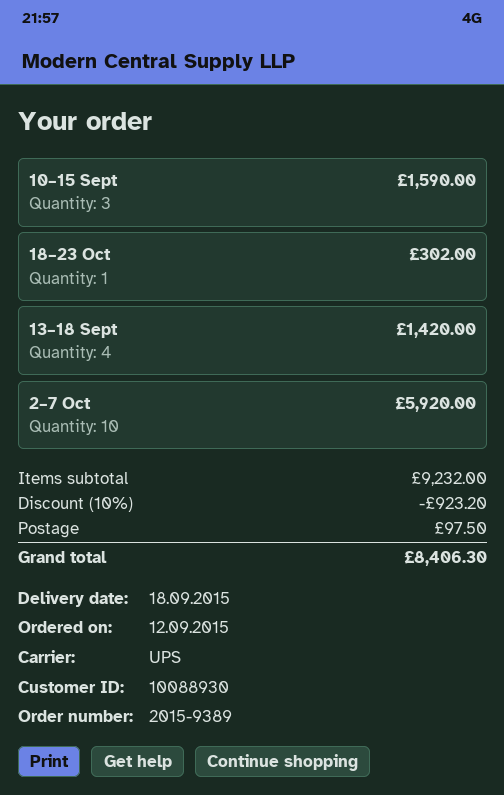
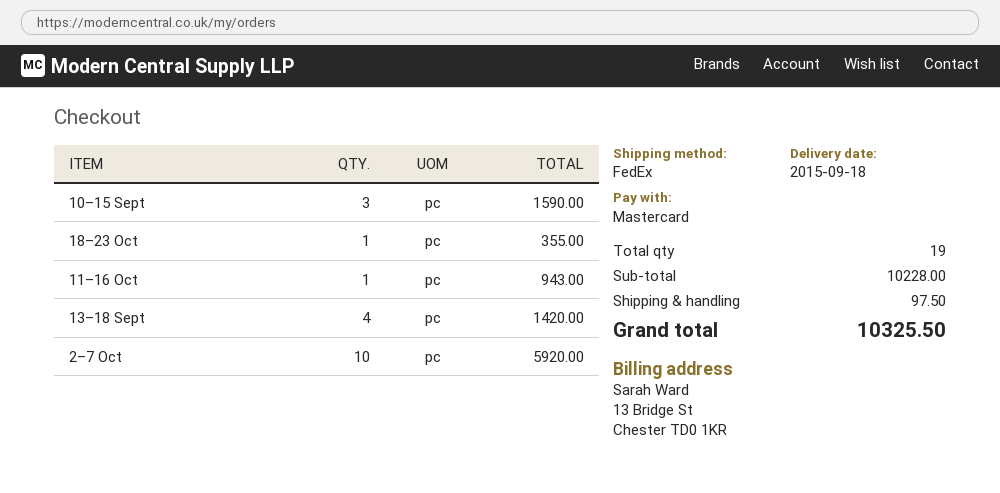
shipping method: UPS -> FedEx
18–23 Oct: 1 for 302.00 -> 1 for 355.00
11–16 Oct: none -> 1 for 943.00
subtotal: 9232.00 -> 10228.00
discount: 10% = 923.20 -> none
total: 8406.30 -> 10325.50

